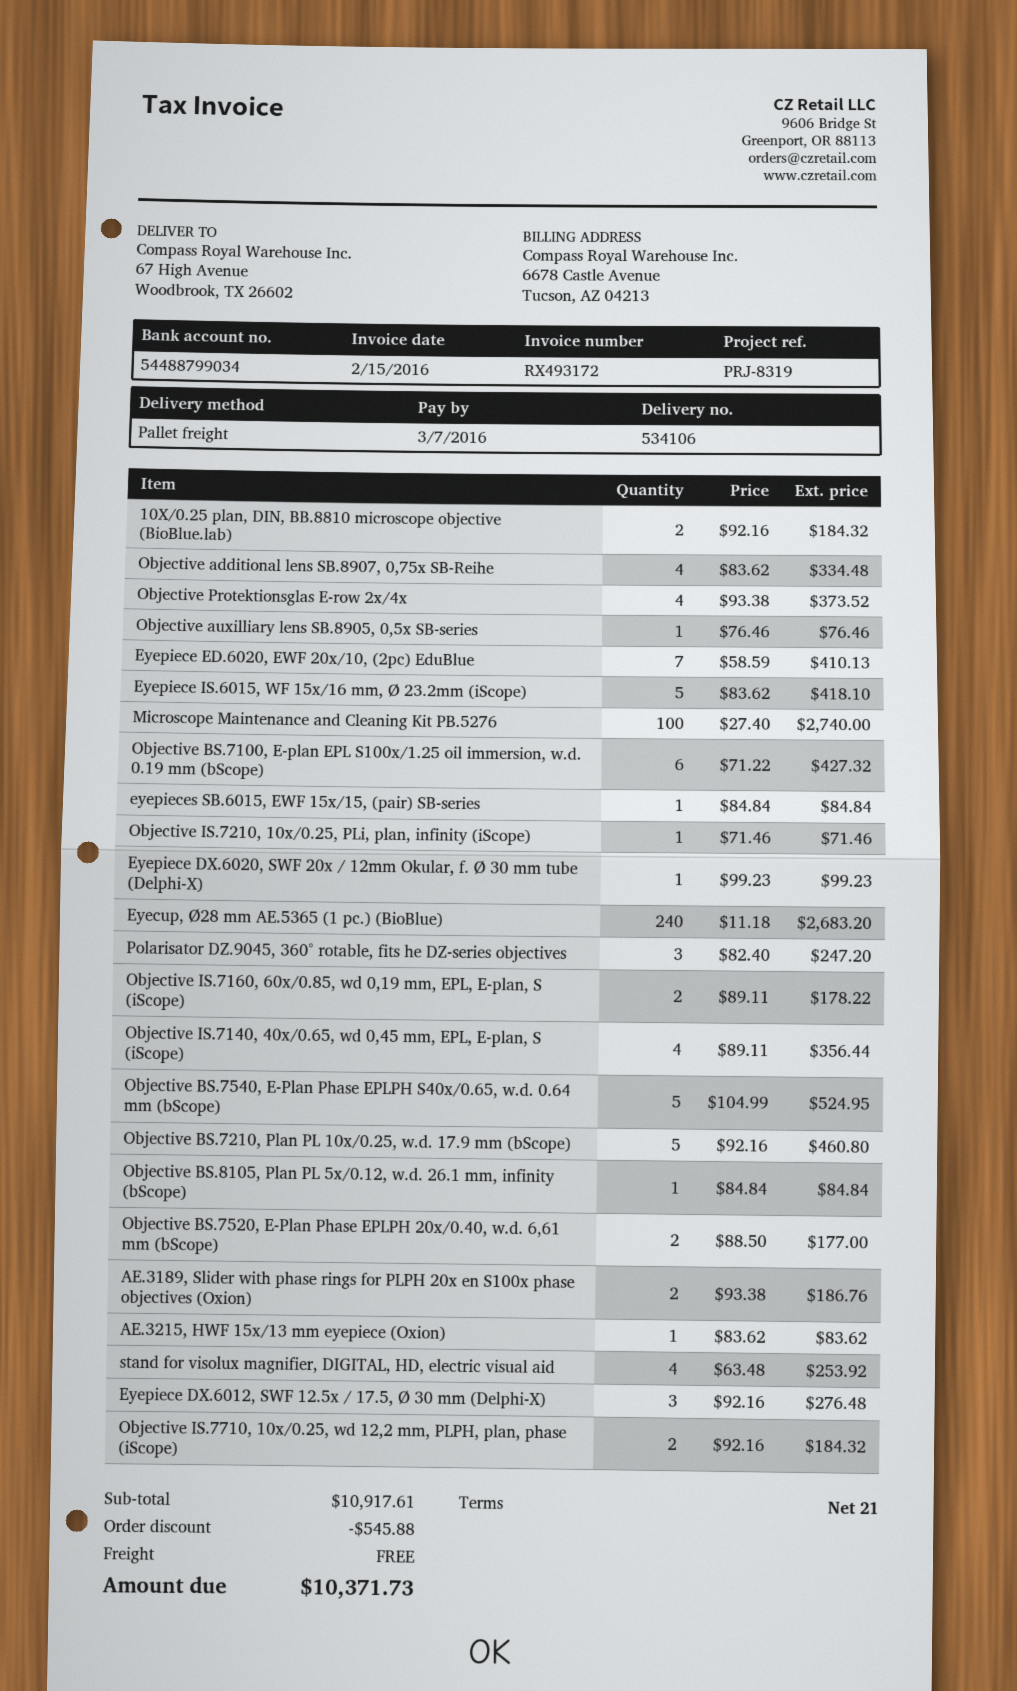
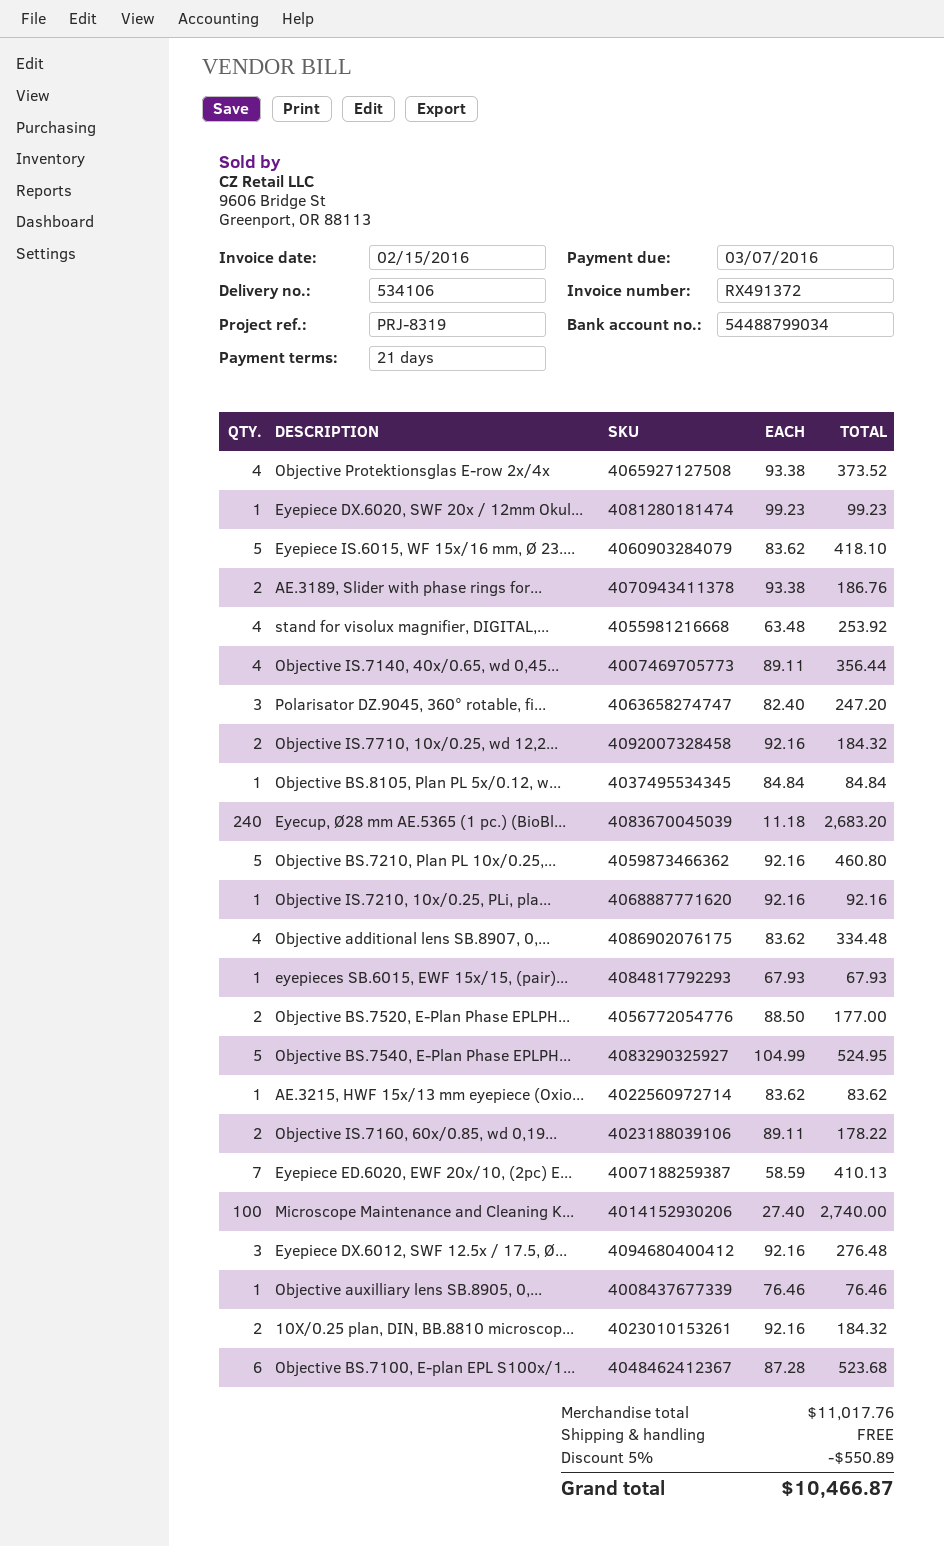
invoice number: RX493172 -> RX491372
Objective BS.7100, E-plan EPL S100x/1.25 oil immersion, w.d. 0.19 mm (bScope): 6 x 71.22 = 427.32 -> 6 x 87.28 = 523.68
eyepieces SB.6015, EWF 15x/15, (pair) SB-series: 1 x 84.84 = 84.84 -> 1 x 67.93 = 67.93
Objective IS.7210, 10x/0.25, PLi, plan, infinity (iScope): 1 x 71.46 = 71.46 -> 1 x 92.16 = 92.16
subtotal: 10917.61 -> 11017.76
discount: 545.88 -> 550.89
total: 10371.73 -> 10466.87

